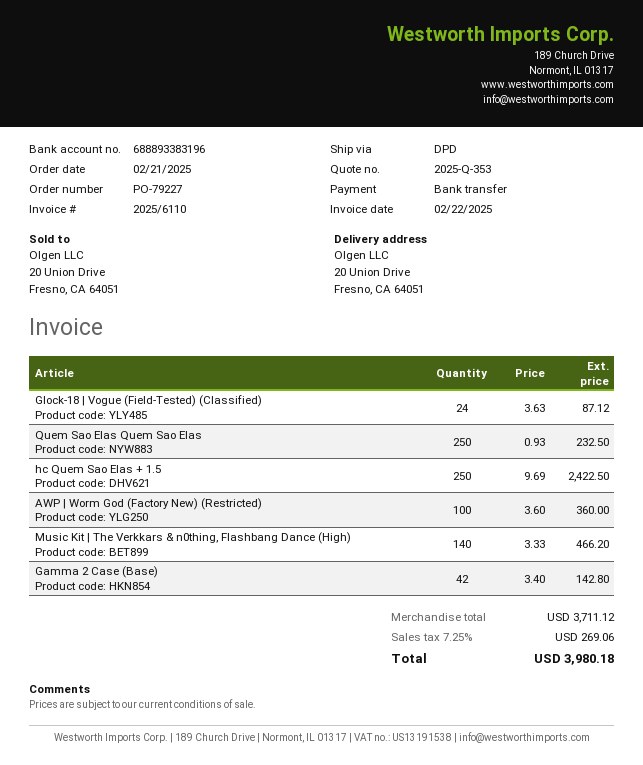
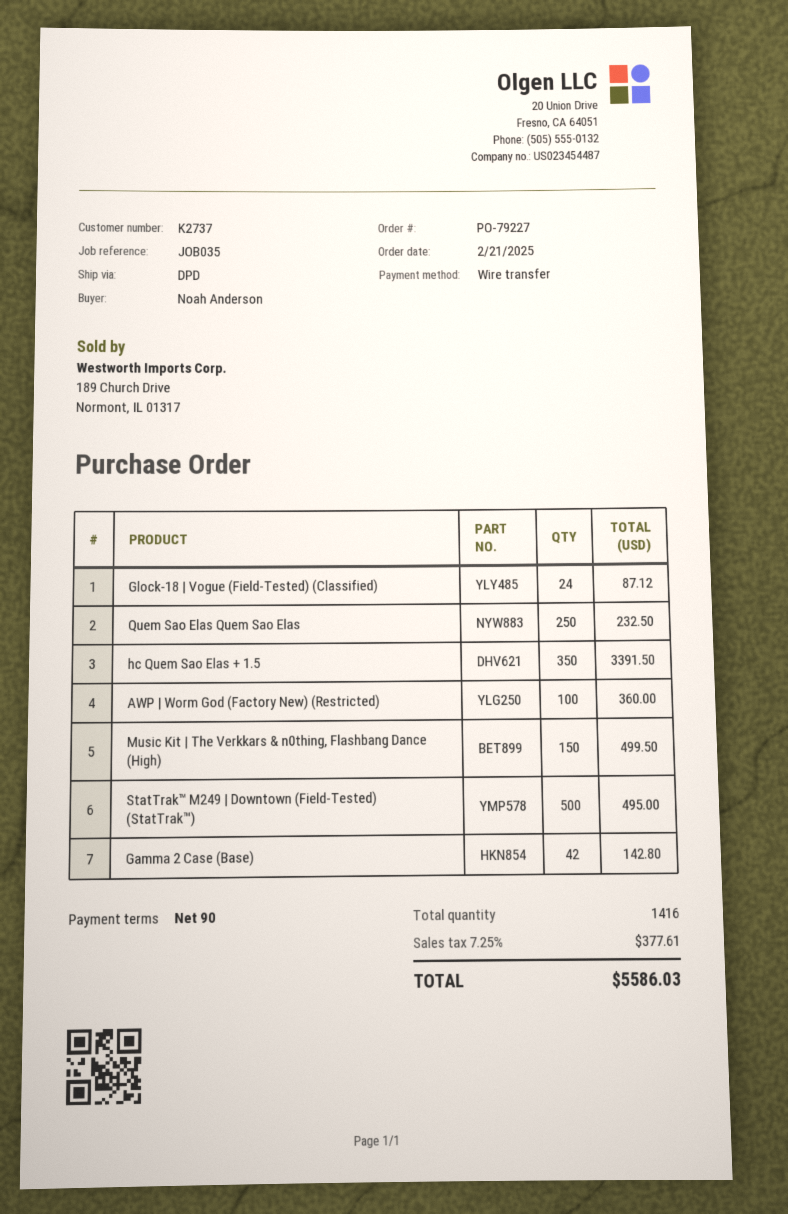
hc Quem Sao Elas + 1.5: 250 for 2422.50 -> 350 for 3391.50
Music Kit | The Verkkars & n0thing, Flashbang Dance (High): 140 for 466.20 -> 150 for 499.50
StatTrak™ M249 | Downtown (Field-Tested) (StatTrak™): none -> 500 for 495.00
tax: 7.25% = 269.06 -> 7.25% = 377.61
total: 3980.18 -> 5586.03

